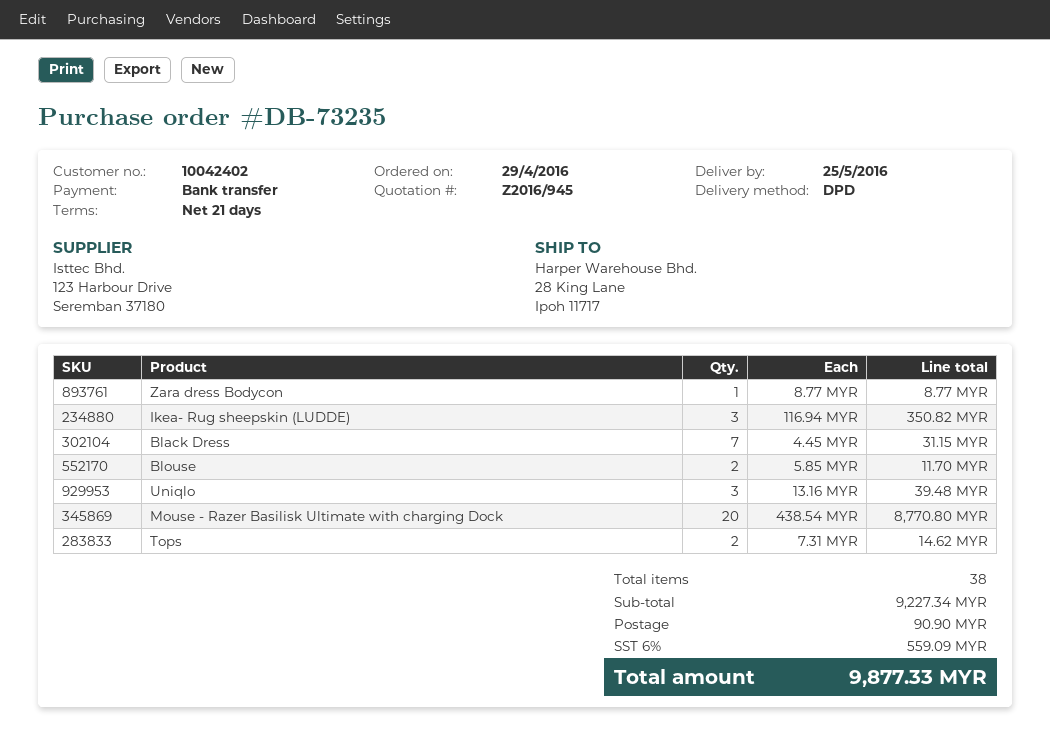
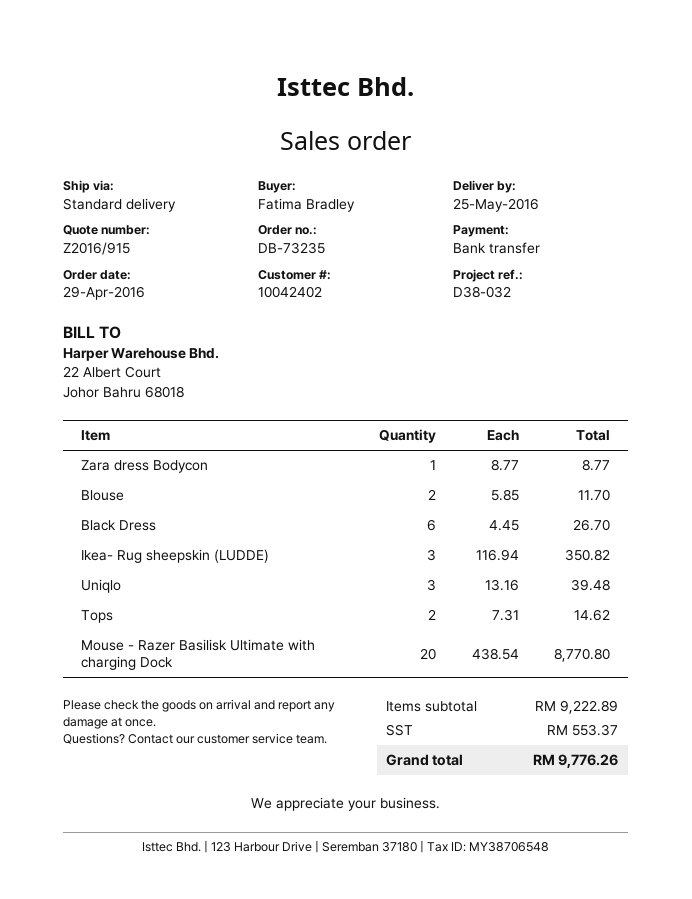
quote number: Z2016/945 -> Z2016/915
shipping method: DPD -> standard
Black Dress: 7 x 4.45 = 31.15 -> 6 x 4.45 = 26.70
subtotal: 9227.34 -> 9222.89
shipping: 90.90 -> none
tax: 559.09 -> 553.37
total: 9877.33 -> 9776.26

